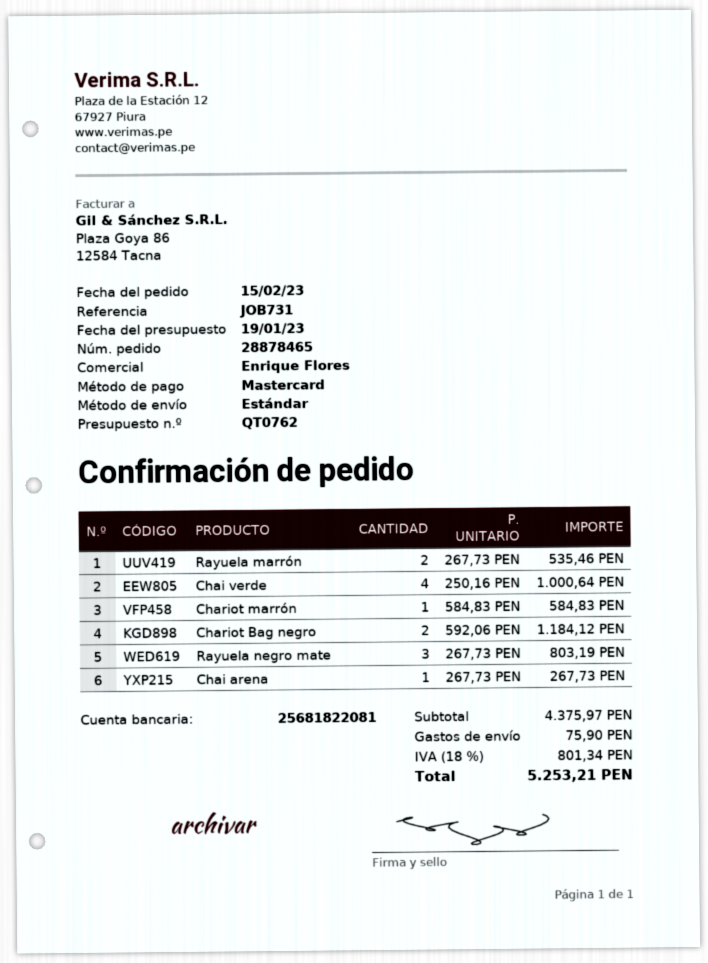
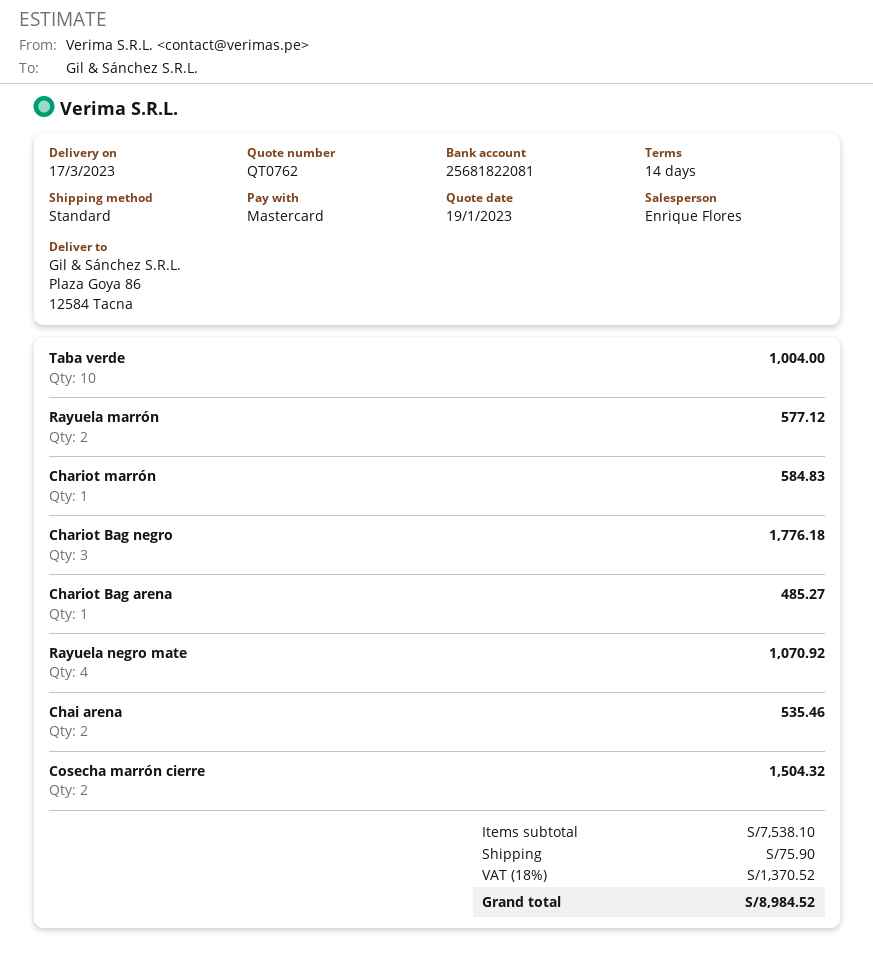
Rayuela marrón: 2 for 535.46 -> 2 for 577.12
Chai verde: 4 for 1000.64 -> none
Chariot Bag negro: 2 for 1184.12 -> 3 for 1776.18
Rayuela negro mate: 3 for 803.19 -> 4 for 1070.92
Chai arena: 1 for 267.73 -> 2 for 535.46
Taba verde: none -> 10 for 1004.00
Chariot Bag arena: none -> 1 for 485.27
Cosecha marrón cierre: none -> 2 for 1504.32
subtotal: 4375.97 -> 7538.10
tax: 18% = 801.34 -> 18% = 1370.52
total: 5253.21 -> 8984.52

